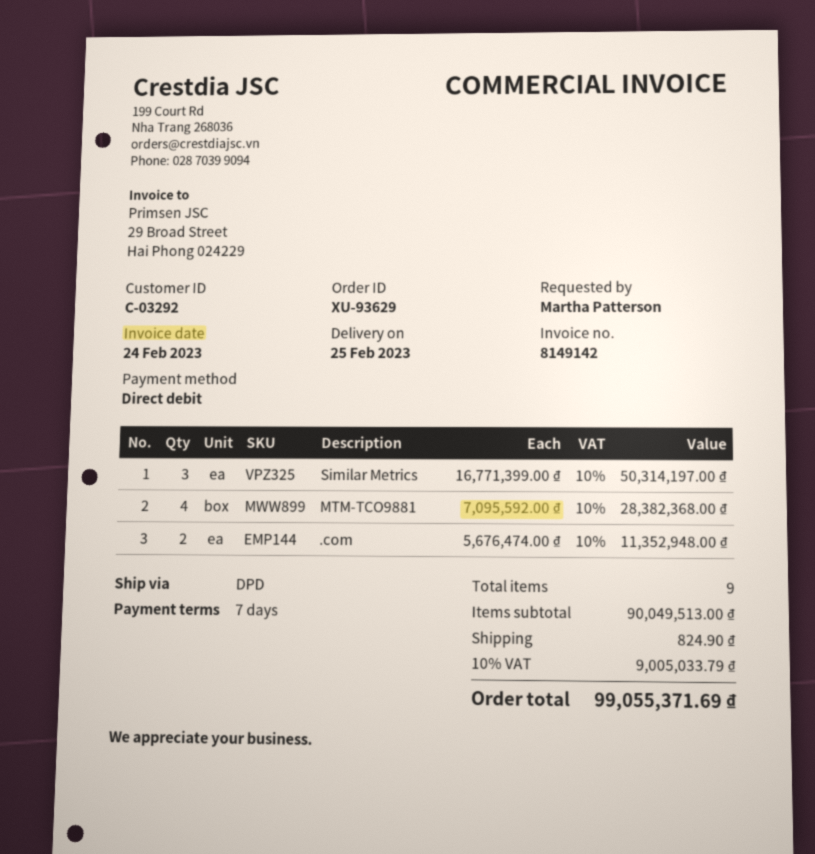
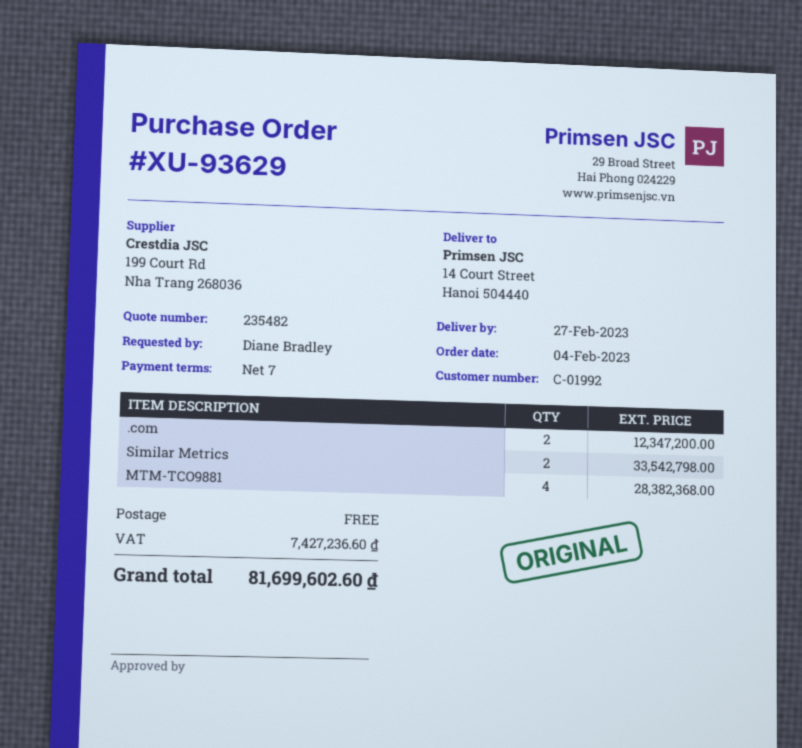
delivery date: 2023-02-25 -> 2023-02-27
customer number: C-03292 -> C-01992
ordered by: Martha Patterson -> Diane Bradley
Similar Metrics: 3 for 50314197.00 -> 2 for 33542798.00
.com: 2 for 11352948.00 -> 2 for 12347200.00
shipping: 824.90 -> 0.00
tax: 9005033.79 -> 7427236.60
total: 99055371.69 -> 81699602.60

